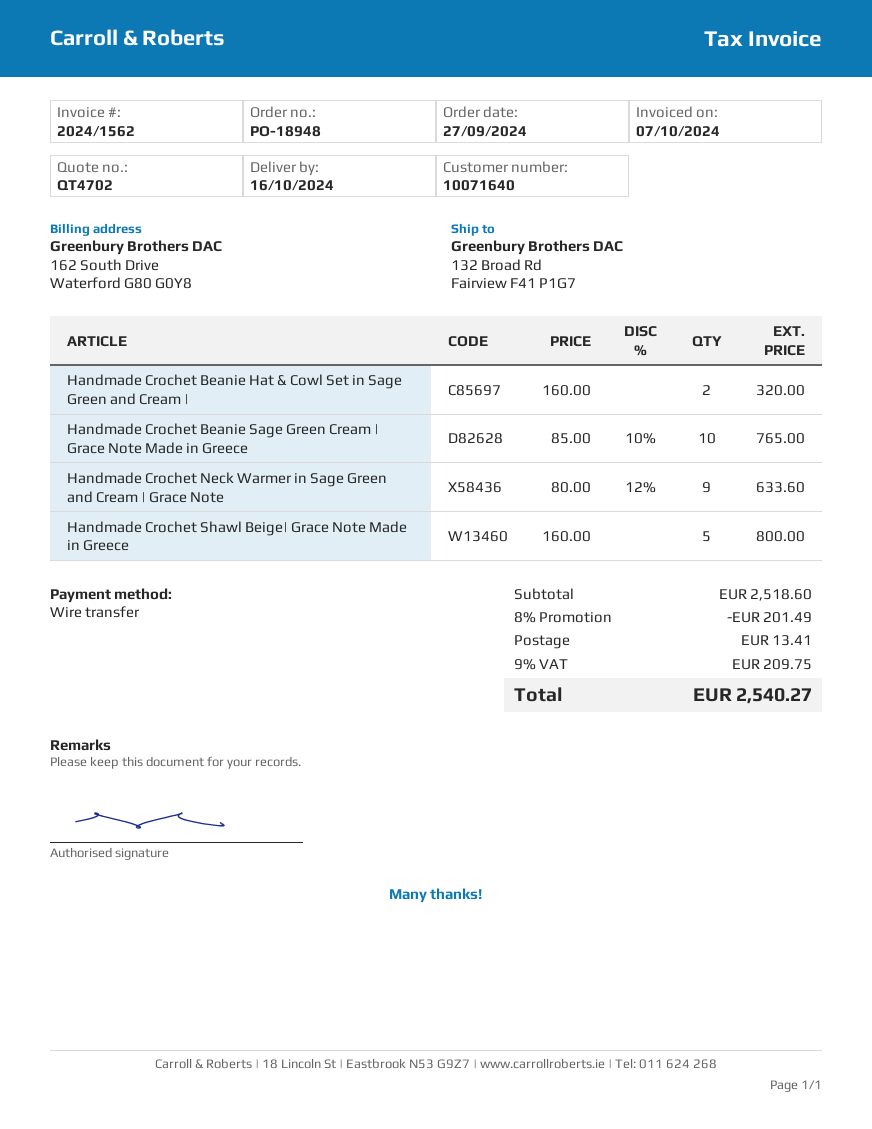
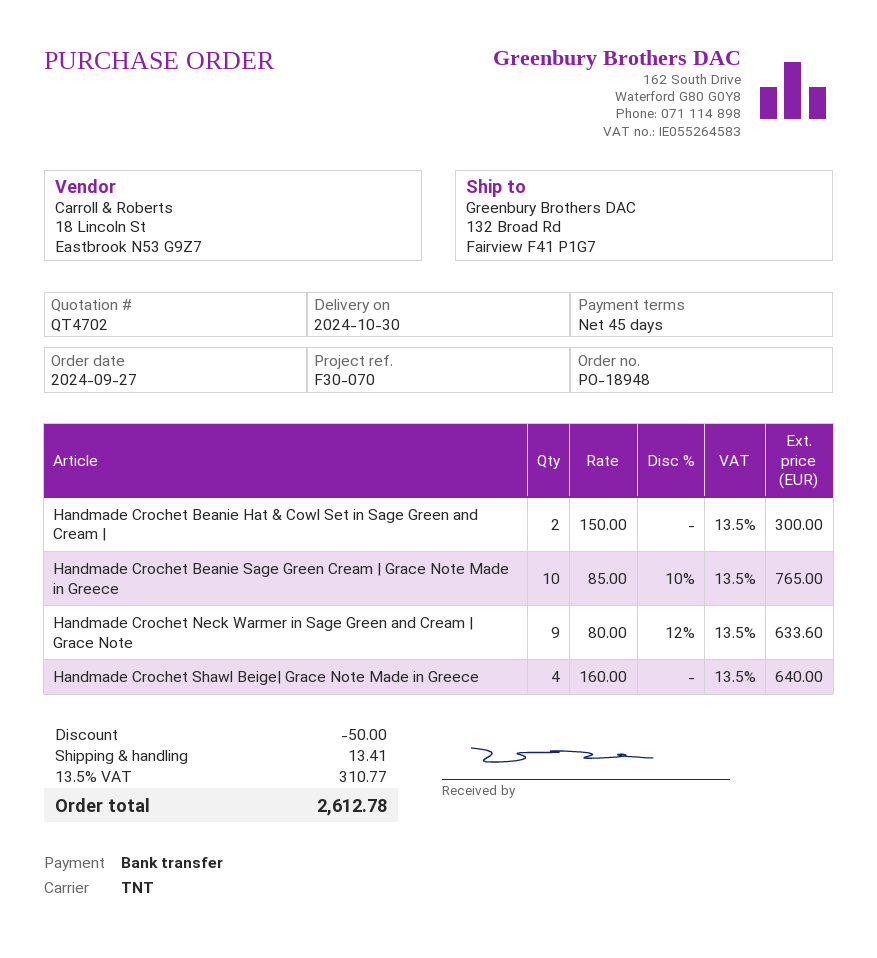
delivery date: 2024-10-16 -> 2024-10-30
Handmade Crochet Beanie Hat & Cowl Set in Sage Green and Cream |: 2 x 160.00 = 320.00 -> 2 x 150.00 = 300.00
Handmade Crochet Shawl Beige| Grace Note Made in Greece: 5 x 160.00 = 800.00 -> 4 x 160.00 = 640.00
discount: 201.49 -> 50.00
tax: 9% = 209.75 -> 13.5% = 310.77
total: 2540.27 -> 2612.78

